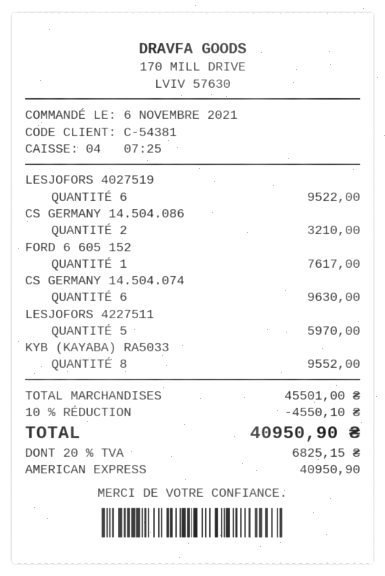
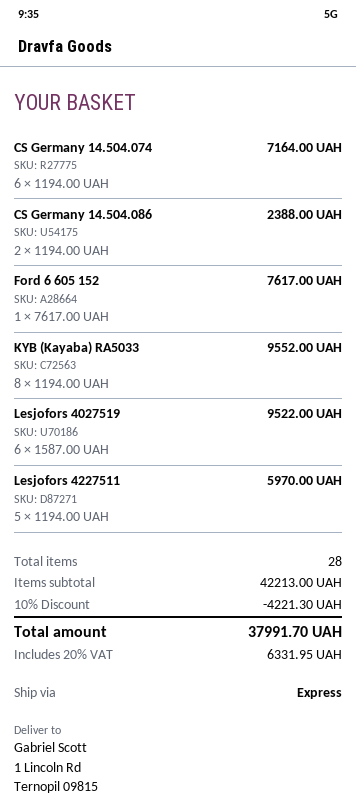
CS GERMANY 14.504.086: 2 for 3210.00 -> 2 for 2388.00
CS GERMANY 14.504.074: 6 for 9630.00 -> 6 for 7164.00
subtotal: 45501.00 -> 42213.00
discount: 10% = 4550.10 -> 10% = 4221.30
tax: 20% = 6825.15 -> 20% = 6331.95
total: 40950.90 -> 37991.70

